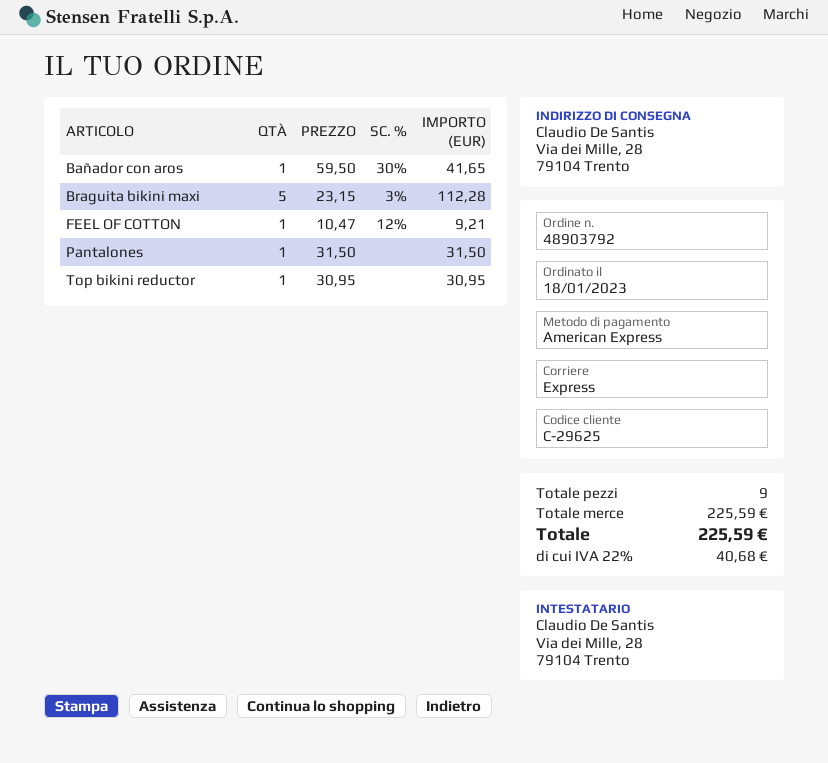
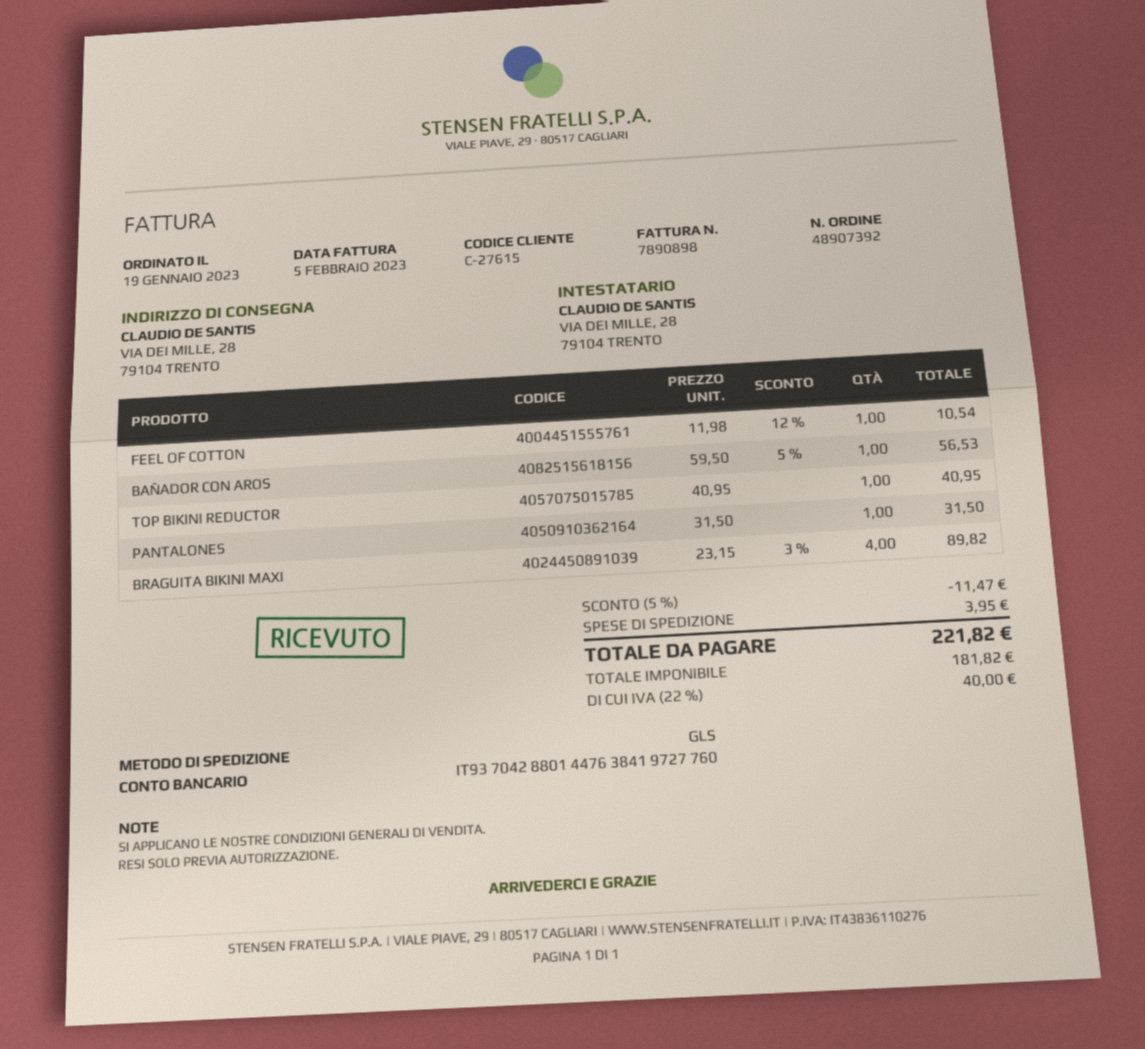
order number: 48903792 -> 48907392
order date: 2023-01-18 -> 2023-01-19
customer number: C-29625 -> C-27615
shipping method: express -> GLS
Bañador con aros: 1 x 59.50 - 30% = 41.65 -> 1 x 59.50 - 5% = 56.53
Braguita bikini maxi: 5 x 23.15 - 3% = 112.28 -> 4 x 23.15 - 3% = 89.82
FEEL OF COTTON: 1 x 10.47 - 12% = 9.21 -> 1 x 11.98 - 12% = 10.54
Top bikini reductor: 1 x 30.95 = 30.95 -> 1 x 40.95 = 40.95
discount: none -> 5% = 11.47
shipping: none -> 3.95
tax: 22% = 40.68 -> 22% = 40.00
total: 225.59 -> 221.82

